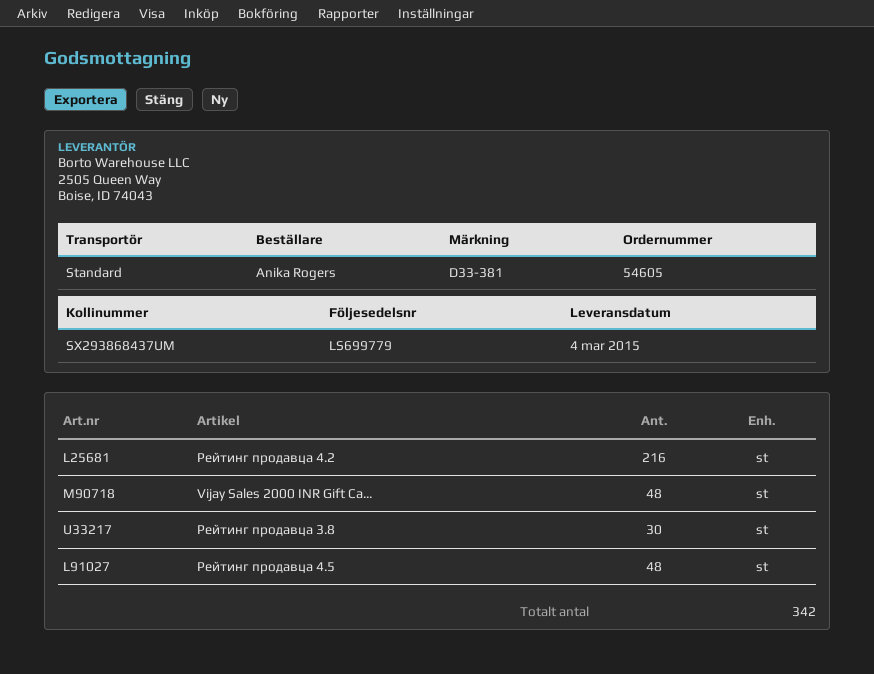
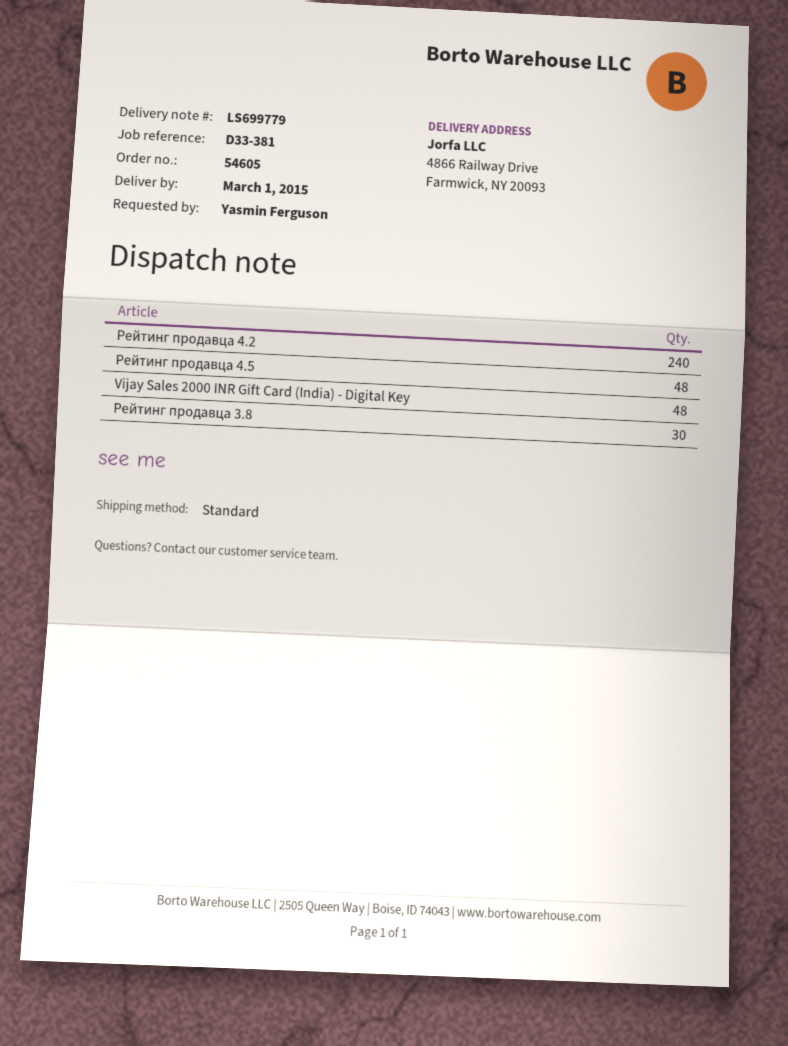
delivery date: 2015-03-04 -> 2015-03-01
ordered by: Anika Rogers -> Yasmin Ferguson
Рейтинг продавца 4.2: 216 -> 240

